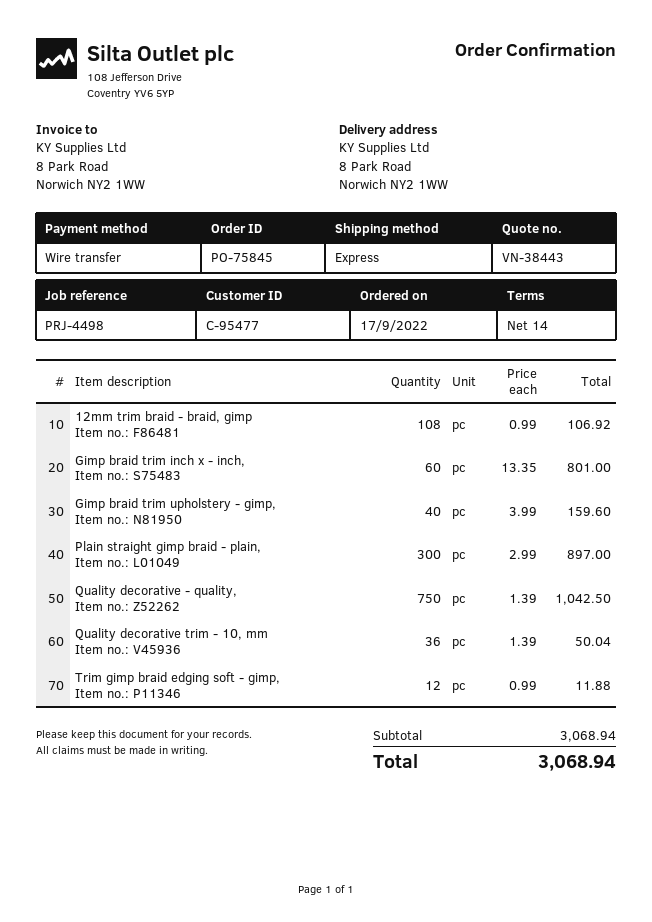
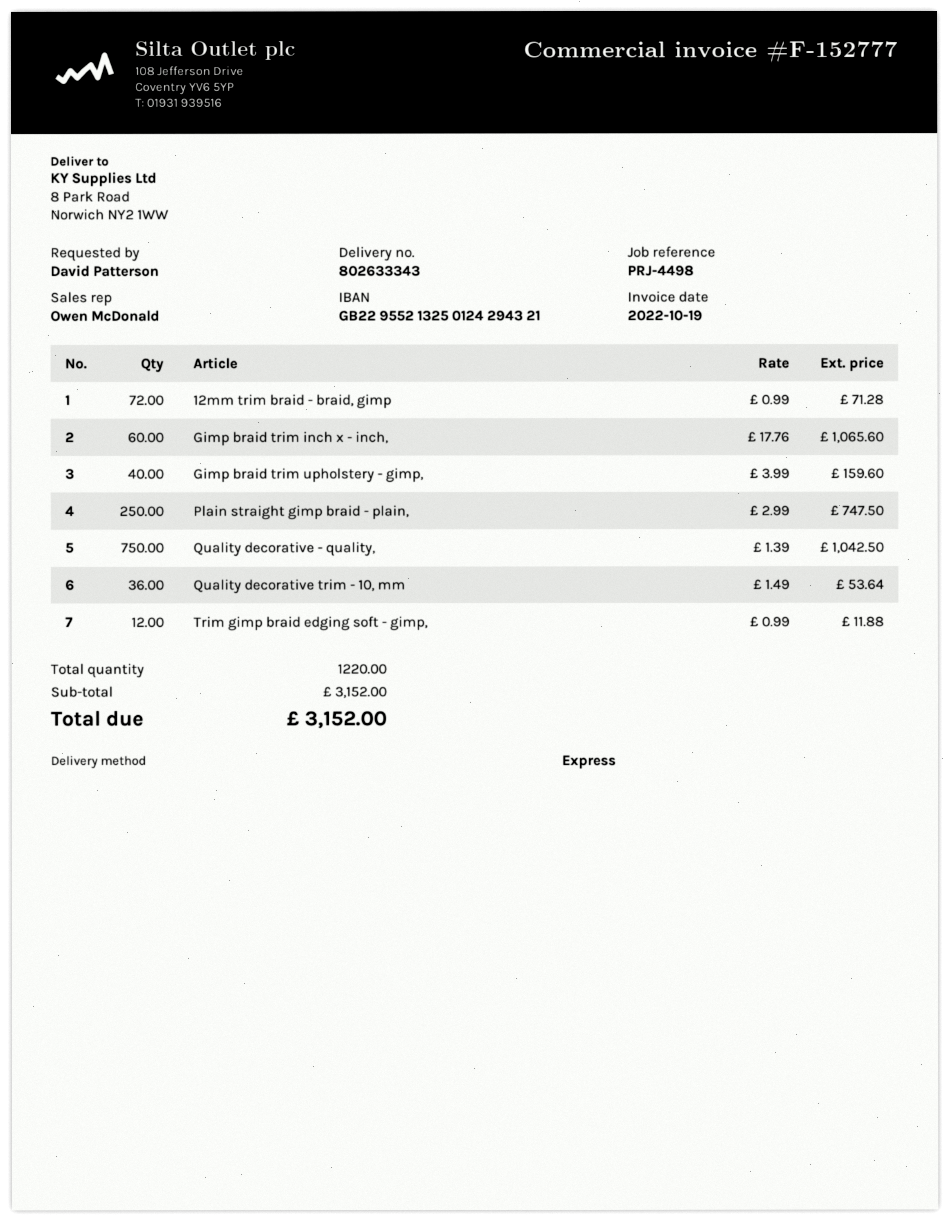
12mm trim braid - braid, gimp: 108 x 0.99 = 106.92 -> 72 x 0.99 = 71.28
Gimp braid trim inch x - inch,: 60 x 13.35 = 801.00 -> 60 x 17.76 = 1065.60
Plain straight gimp braid - plain,: 300 x 2.99 = 897.00 -> 250 x 2.99 = 747.50
Quality decorative trim - 10, mm: 36 x 1.39 = 50.04 -> 36 x 1.49 = 53.64
subtotal: 3068.94 -> 3152.00
total: 3068.94 -> 3152.00

